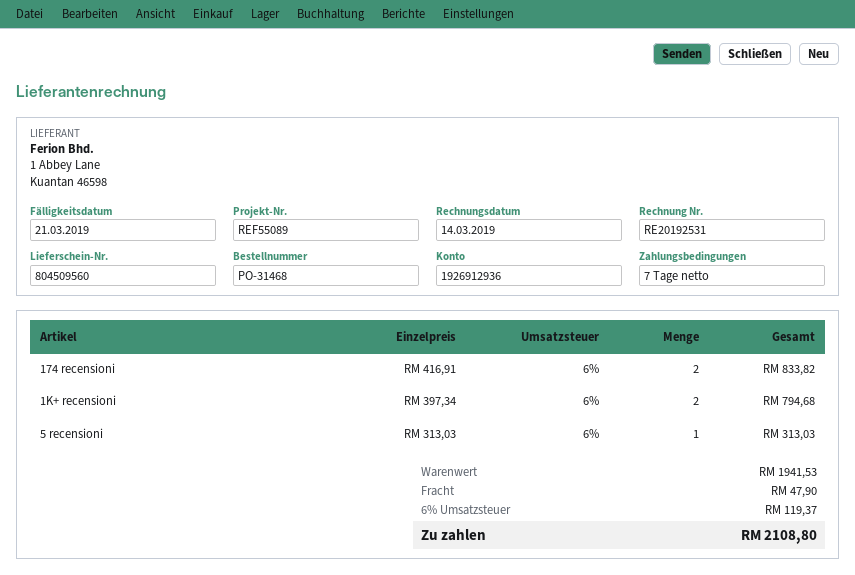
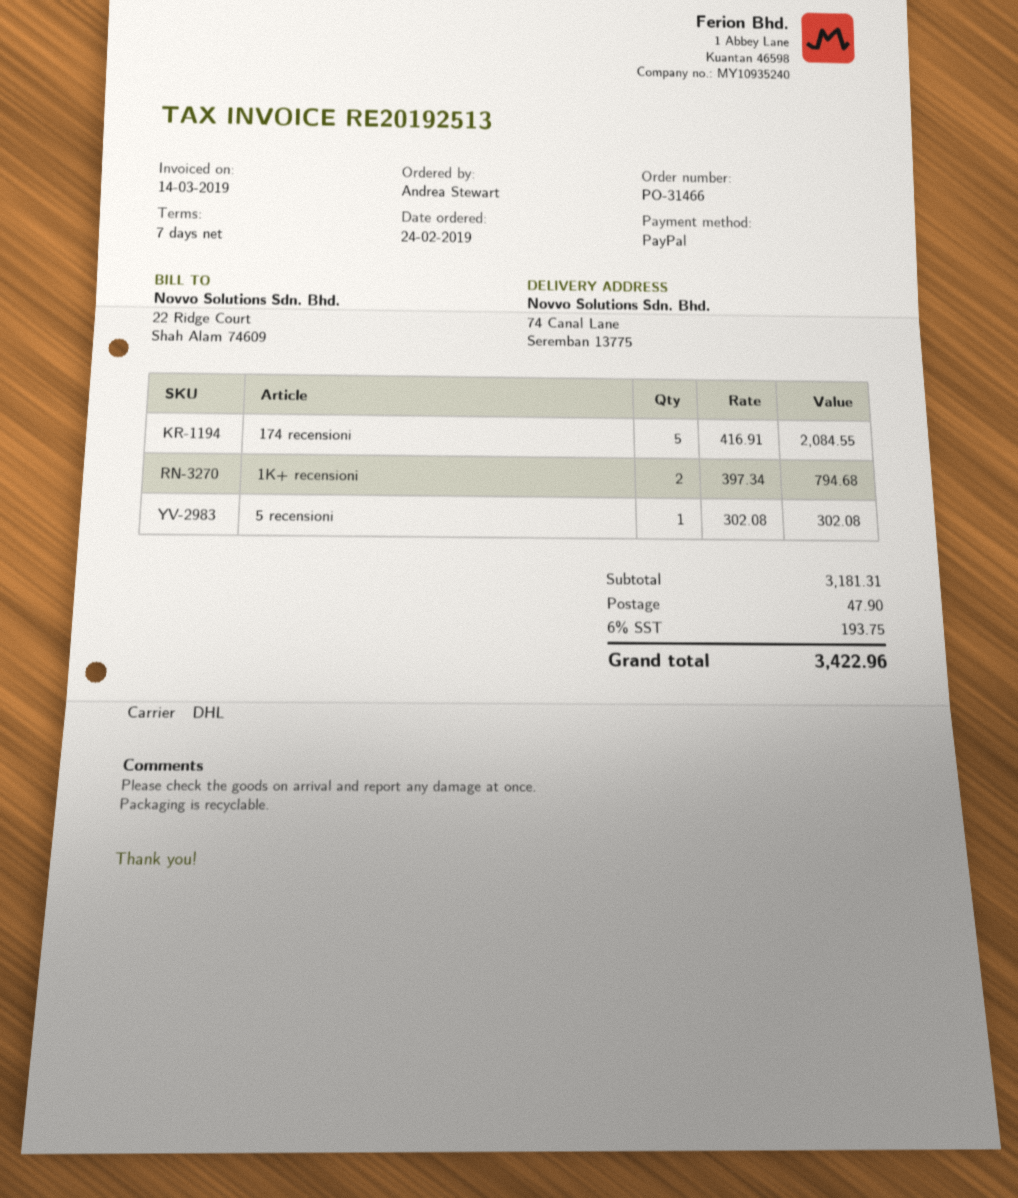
order number: PO-31468 -> PO-31466
invoice number: RE20192531 -> RE20192513
174 recensioni: 2 x 416.91 = 833.82 -> 5 x 416.91 = 2084.55
5 recensioni: 1 x 313.03 = 313.03 -> 1 x 302.08 = 302.08
subtotal: 1941.53 -> 3181.31
tax: 6% = 119.37 -> 6% = 193.75
total: 2108.80 -> 3422.96

